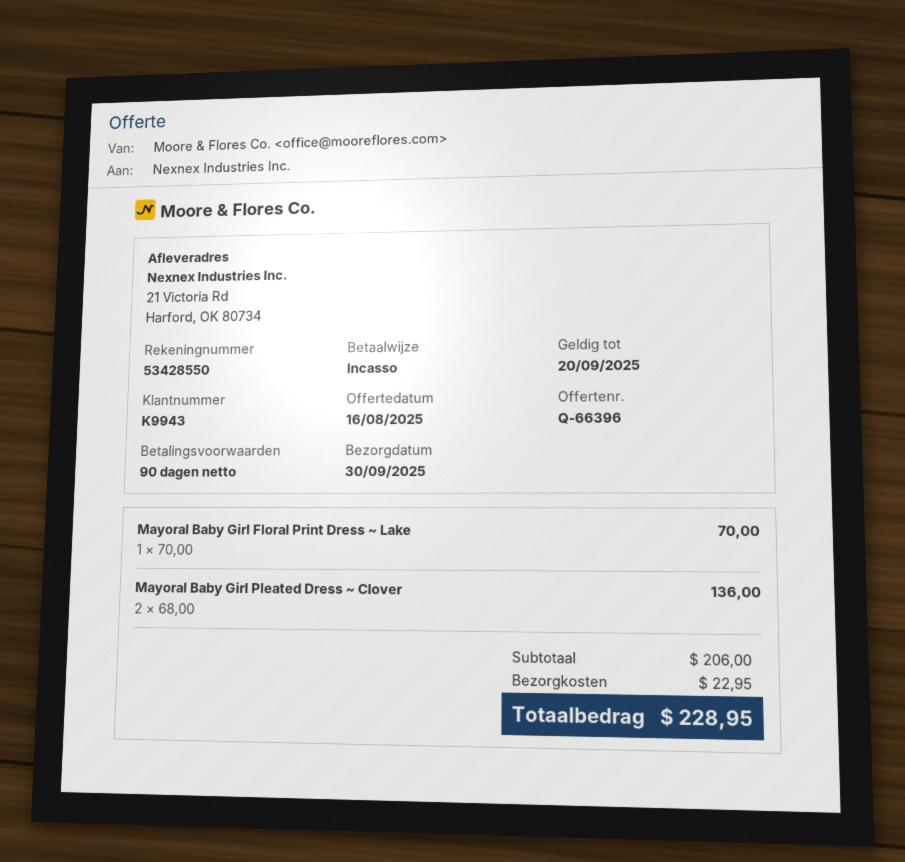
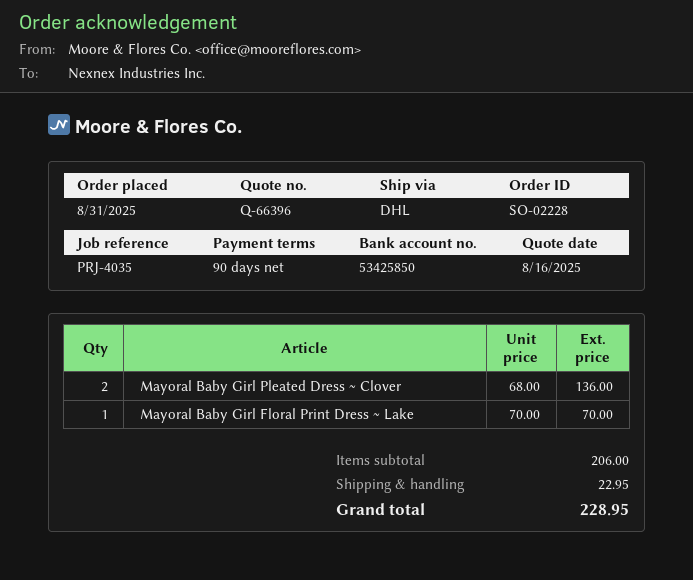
bank account: 53428550 -> 53425850

